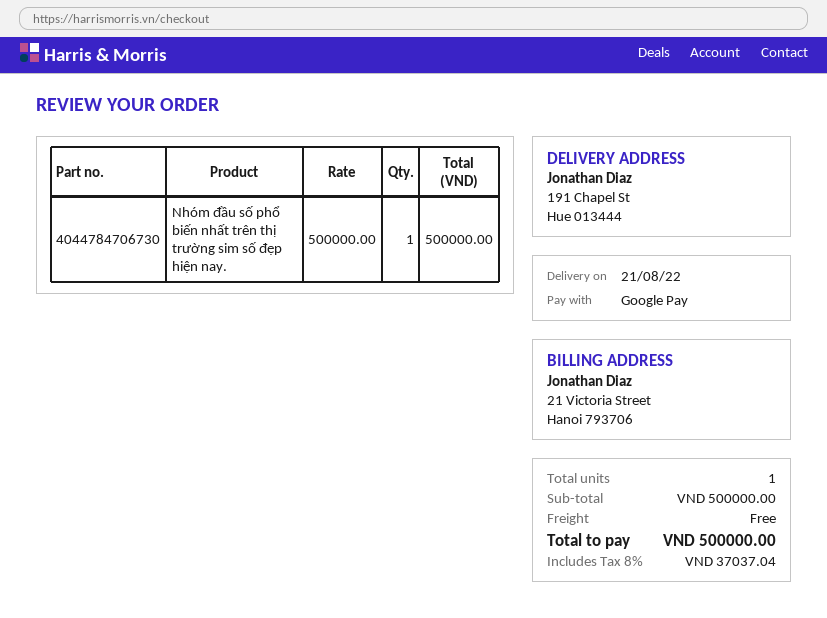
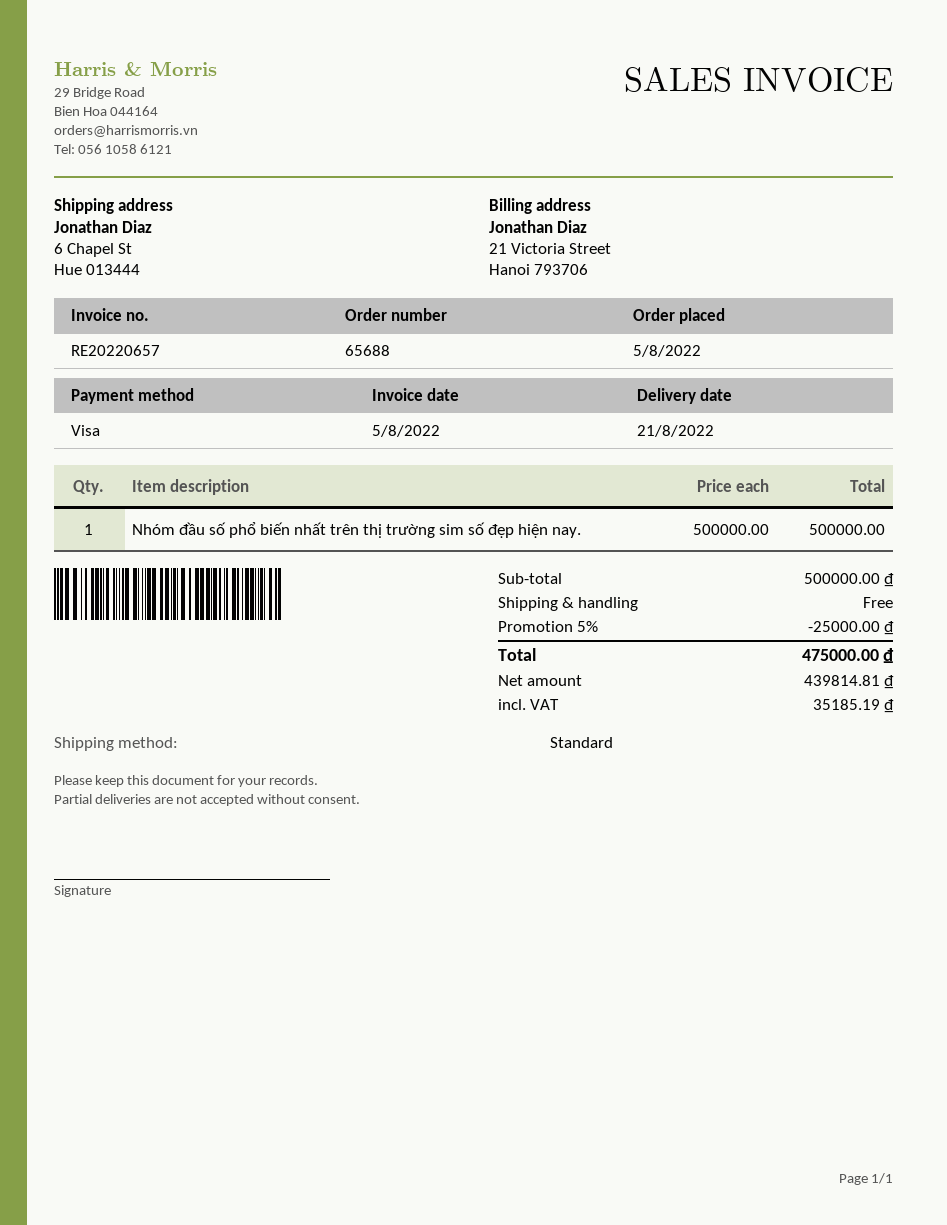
payment method: Google Pay -> Visa
ship to: 191 Chapel St, Hue 013444 -> 6 Chapel St, Hue 013444
discount: none -> 5% = 25000.00
tax: 37037.04 -> 35185.19
total: 500000.00 -> 475000.00

